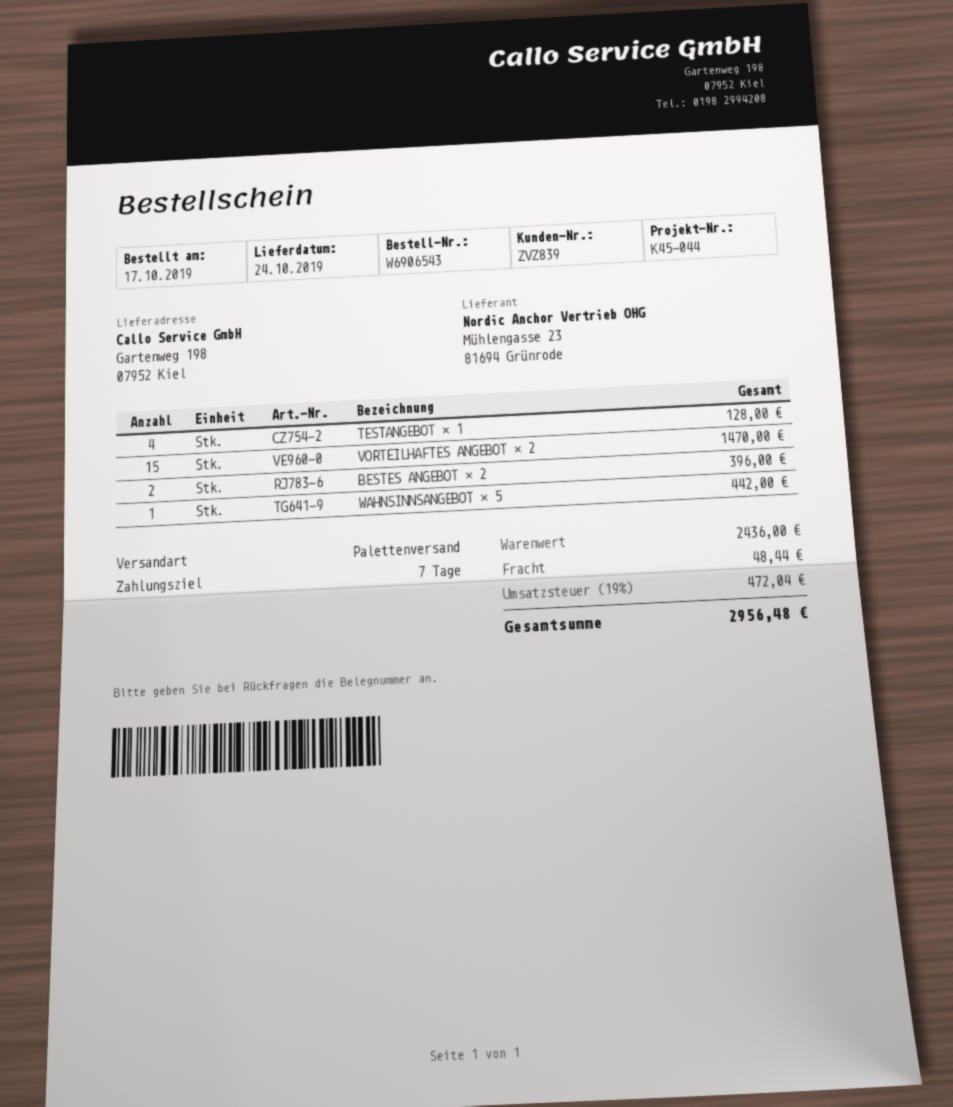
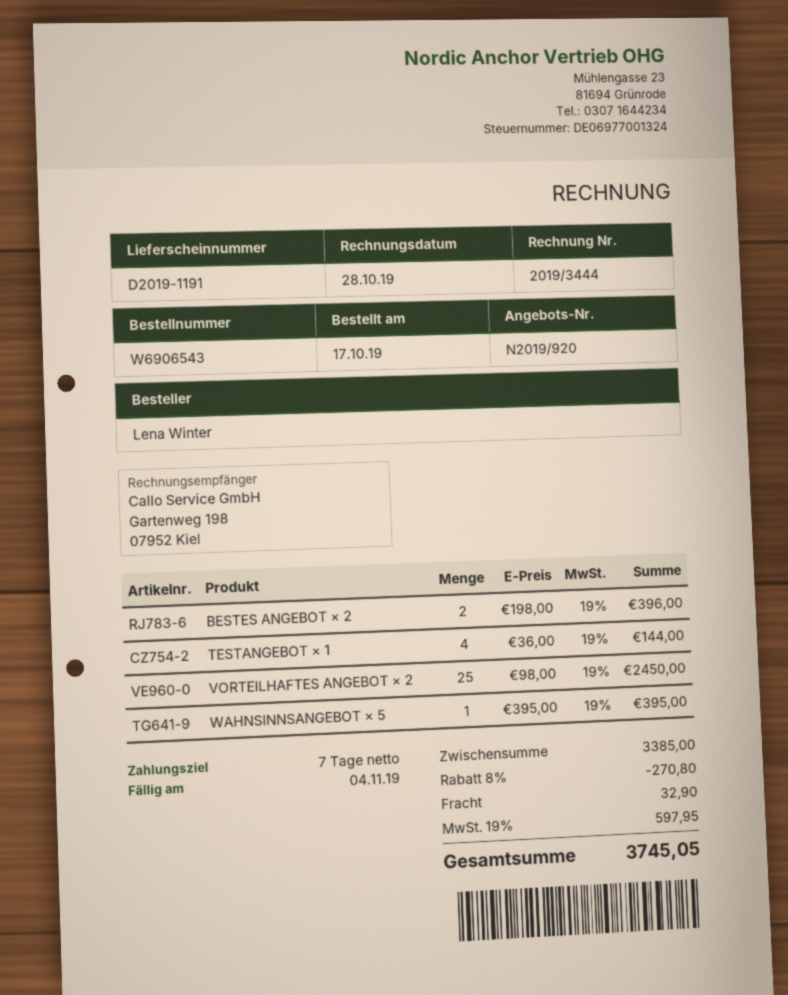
TESTANGEBOT × 1: 4 for 128.00 -> 4 for 144.00
VORTEILHAFTES ANGEBOT × 2: 15 for 1470.00 -> 25 for 2450.00
WAHNSINNSANGEBOT × 5: 1 for 442.00 -> 1 for 395.00
subtotal: 2436.00 -> 3385.00
discount: none -> 8% = 270.80
shipping: 48.44 -> 32.90
tax: 19% = 472.04 -> 19% = 597.95
total: 2956.48 -> 3745.05

